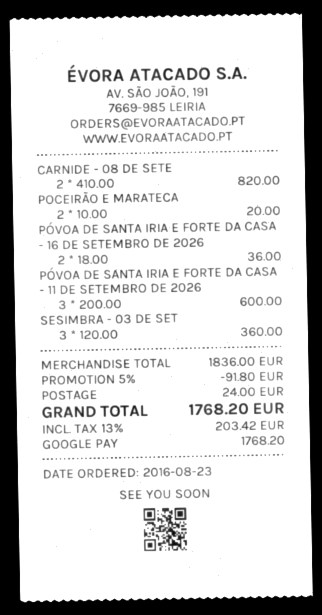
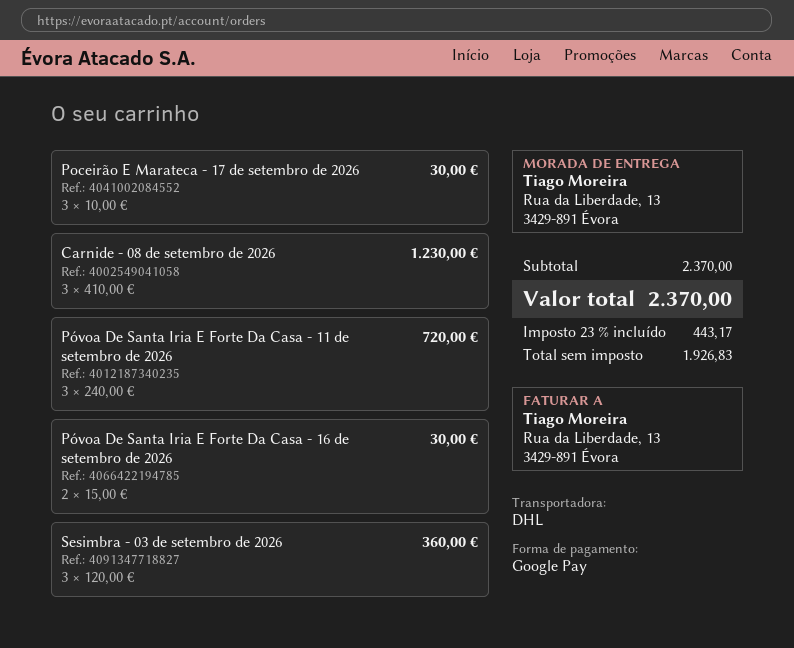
CARNIDE - 08 DE SETE: 2 x 410.00 = 820.00 -> 3 x 410.00 = 1230.00
POCEIRÃO E MARATECA: 2 x 10.00 = 20.00 -> 3 x 10.00 = 30.00
PÓVOA DE SANTA IRIA E FORTE DA CASA - 16 DE SETEMBRO DE 2026: 2 x 18.00 = 36.00 -> 2 x 15.00 = 30.00
PÓVOA DE SANTA IRIA E FORTE DA CASA - 11 DE SETEMBRO DE 2026: 3 x 200.00 = 600.00 -> 3 x 240.00 = 720.00
subtotal: 1836.00 -> 2370.00
discount: 5% = 91.80 -> none
shipping: 24.00 -> none
tax: 13% = 203.42 -> 23% = 443.17
total: 1768.20 -> 2370.00

